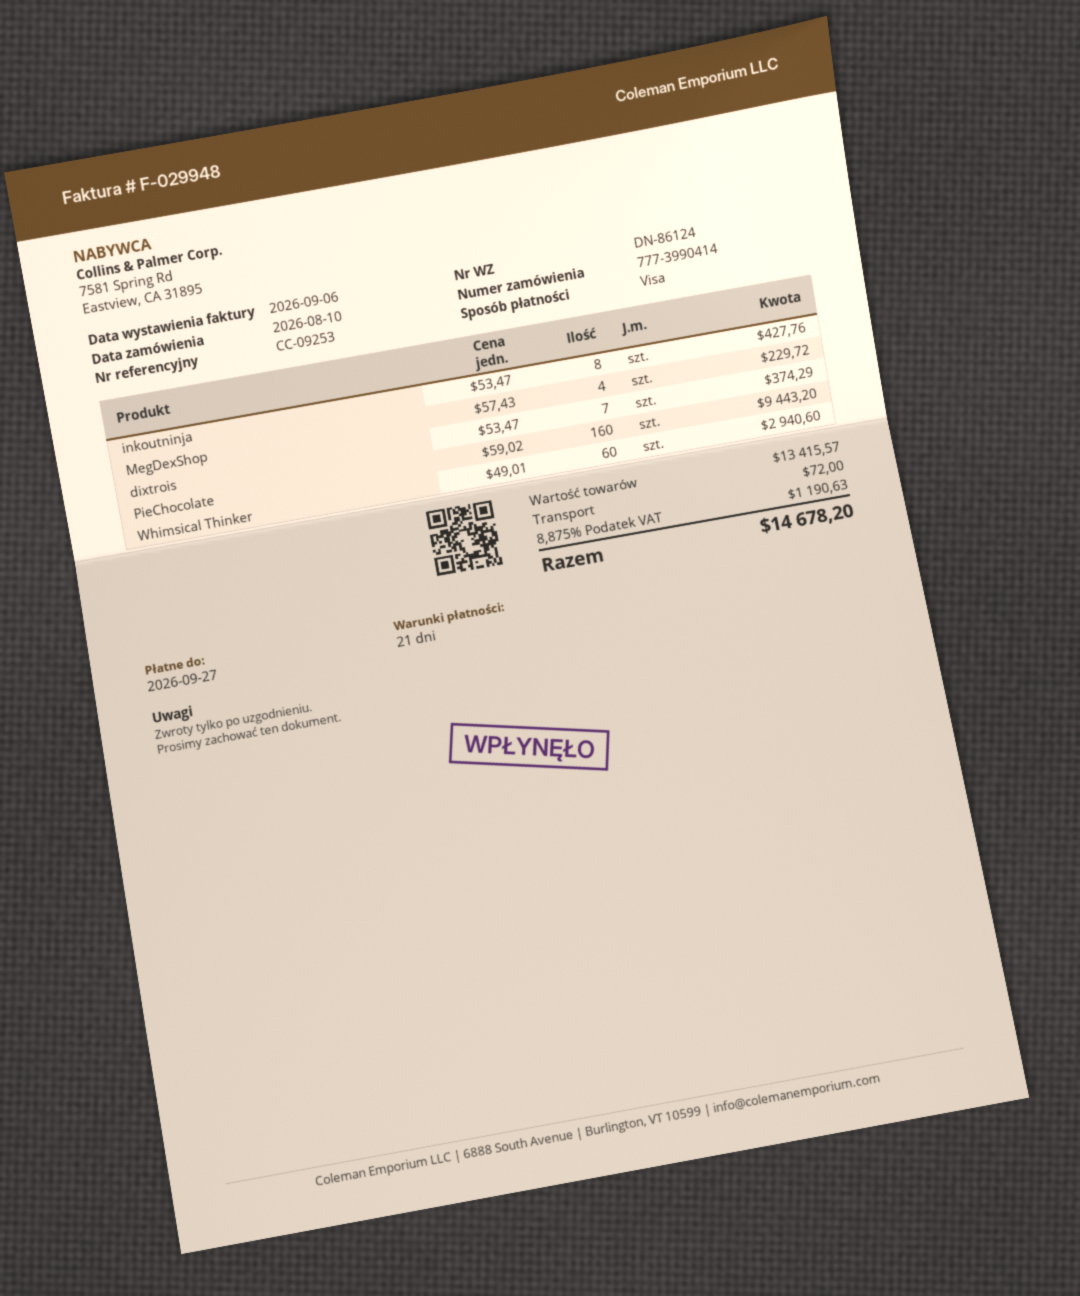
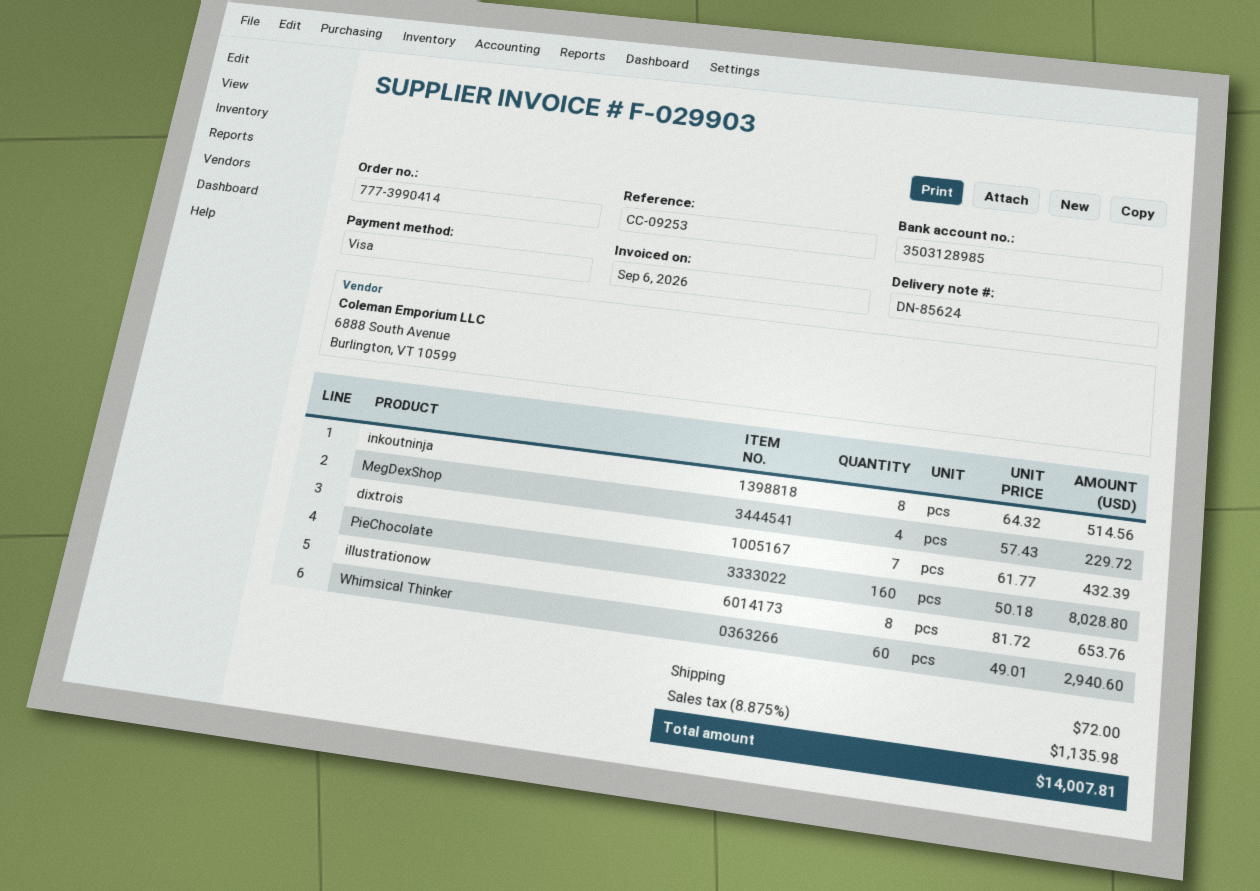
delivery note number: DN-86124 -> DN-85624
invoice number: F-029948 -> F-029903
inkoutninja: 8 x 53.47 = 427.76 -> 8 x 64.32 = 514.56
dixtrois: 7 x 53.47 = 374.29 -> 7 x 61.77 = 432.39
PieChocolate: 160 x 59.02 = 9443.20 -> 160 x 50.18 = 8028.80
illustrationow: none -> 8 x 81.72 = 653.76
tax: 8.875% = 1190.63 -> 8.875% = 1135.98
total: 14678.20 -> 14007.81

